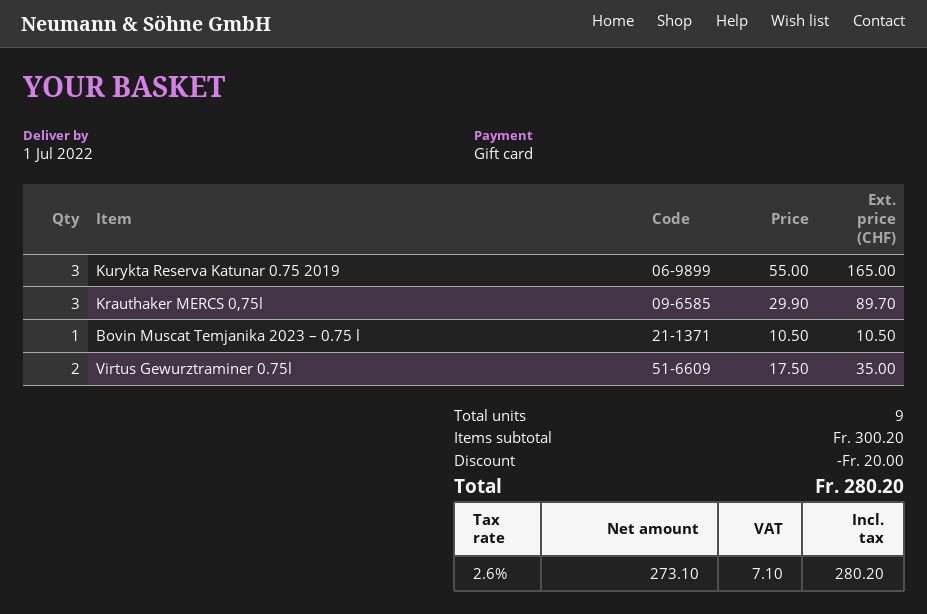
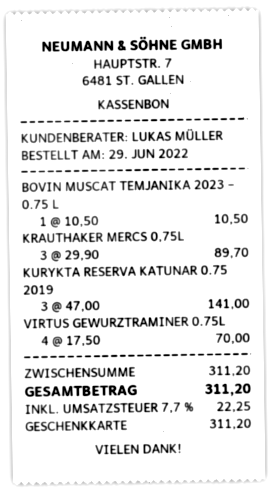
Kurykta Reserva Katunar 0.75 2019: 3 x 55.00 = 165.00 -> 3 x 47.00 = 141.00
Virtus Gewurztraminer 0.75l: 2 x 17.50 = 35.00 -> 4 x 17.50 = 70.00
subtotal: 300.20 -> 311.20
discount: 20.00 -> none
tax: 2.6% = 7.10 -> 7.7% = 22.25
total: 280.20 -> 311.20

